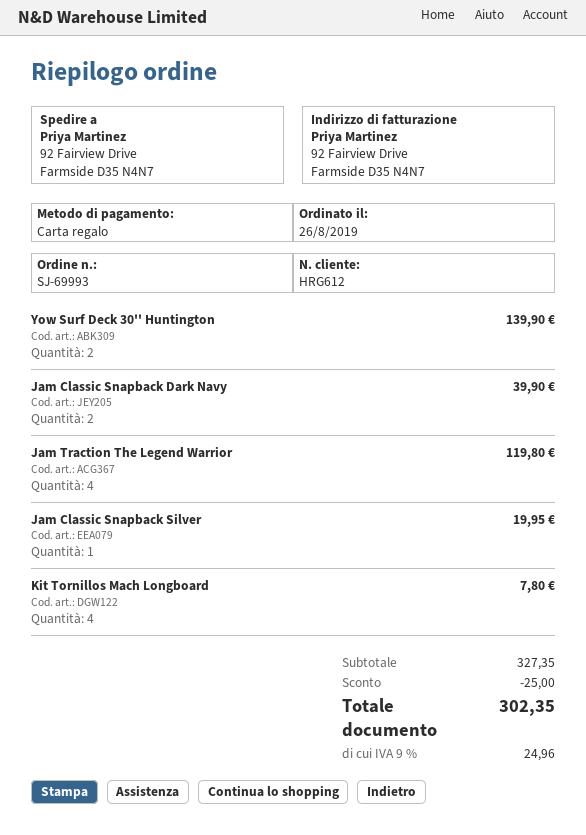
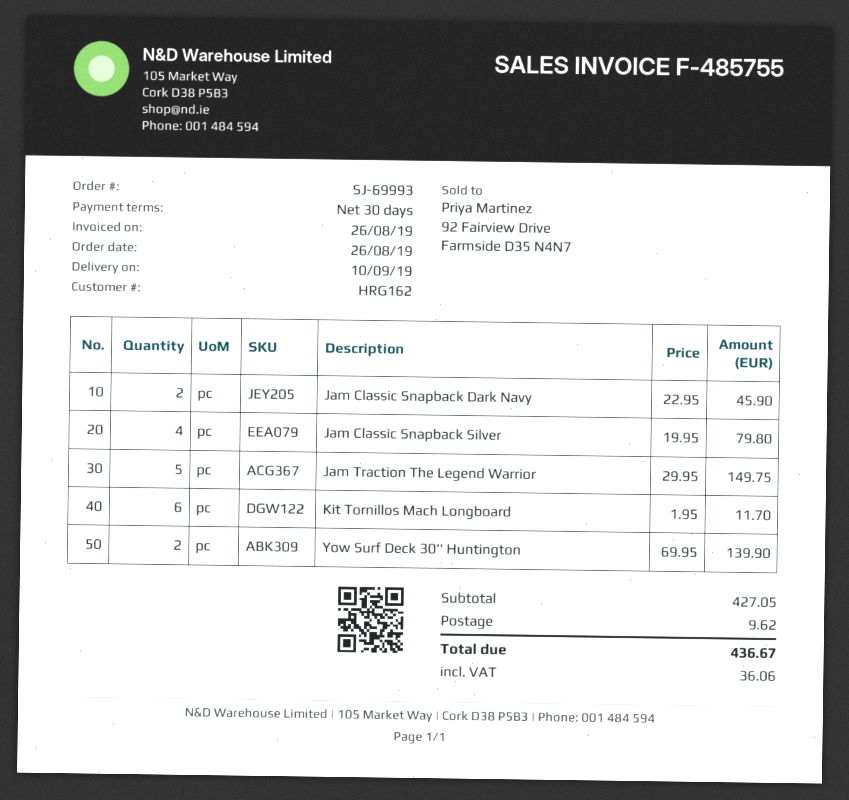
customer number: HRG612 -> HRG162
Jam Classic Snapback Dark Navy: 2 for 39.90 -> 2 for 45.90
Jam Traction The Legend Warrior: 4 for 119.80 -> 5 for 149.75
Jam Classic Snapback Silver: 1 for 19.95 -> 4 for 79.80
Kit Tornillos Mach Longboard: 4 for 7.80 -> 6 for 11.70
subtotal: 327.35 -> 427.05
discount: 25.00 -> none
shipping: none -> 9.62
tax: 24.96 -> 36.06
total: 302.35 -> 436.67

